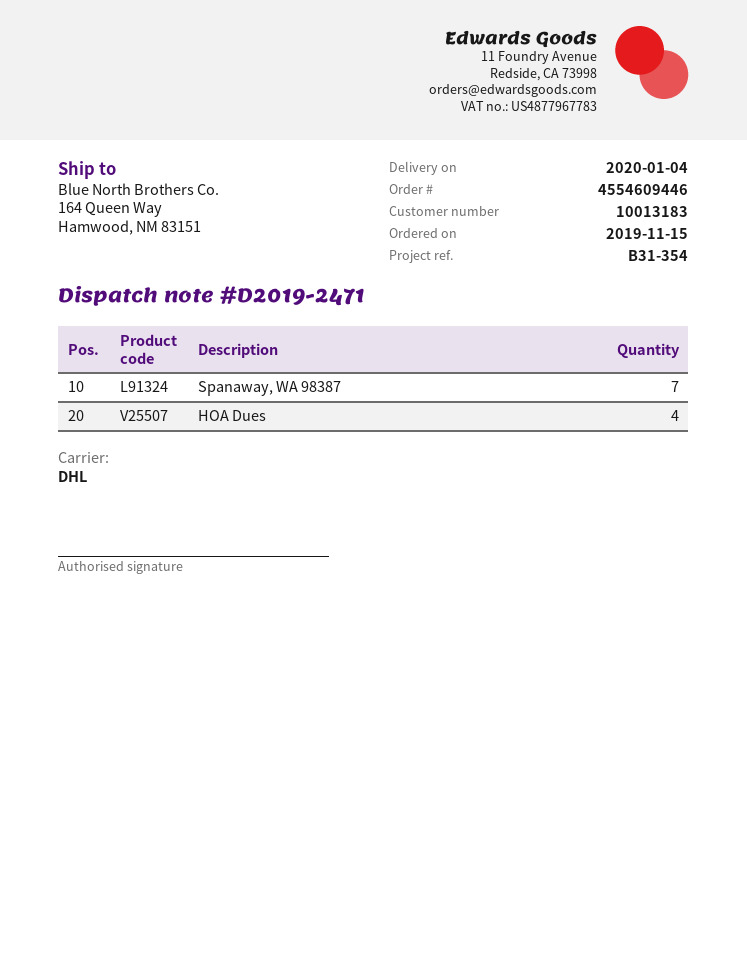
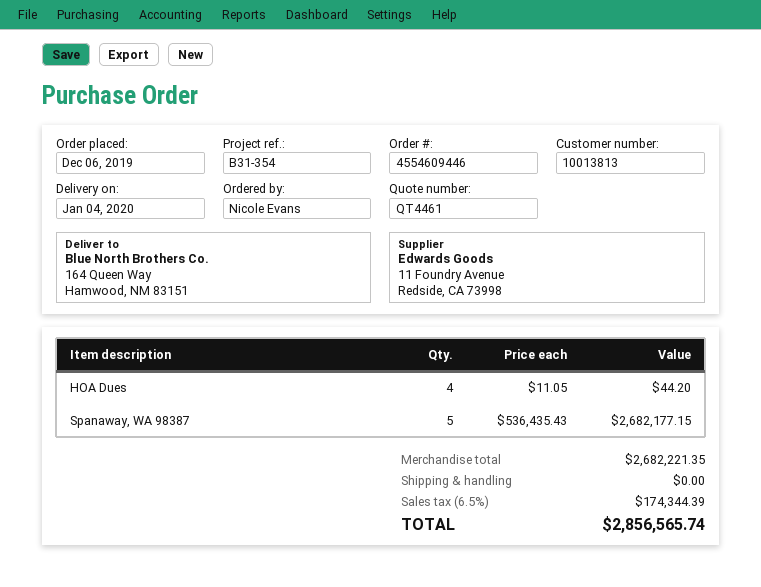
order date: 2019-11-15 -> 2019-12-06
customer number: 10013183 -> 10013813
Spanaway, WA 98387: 7 -> 5

